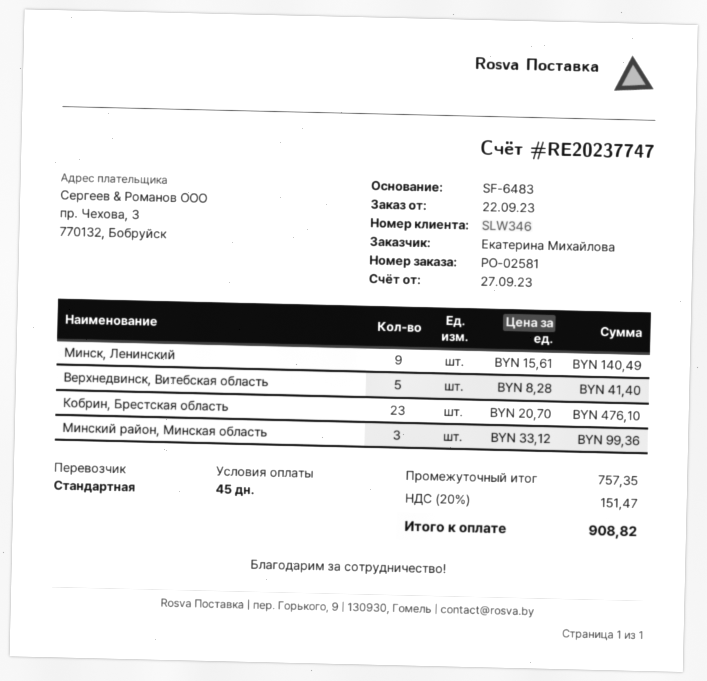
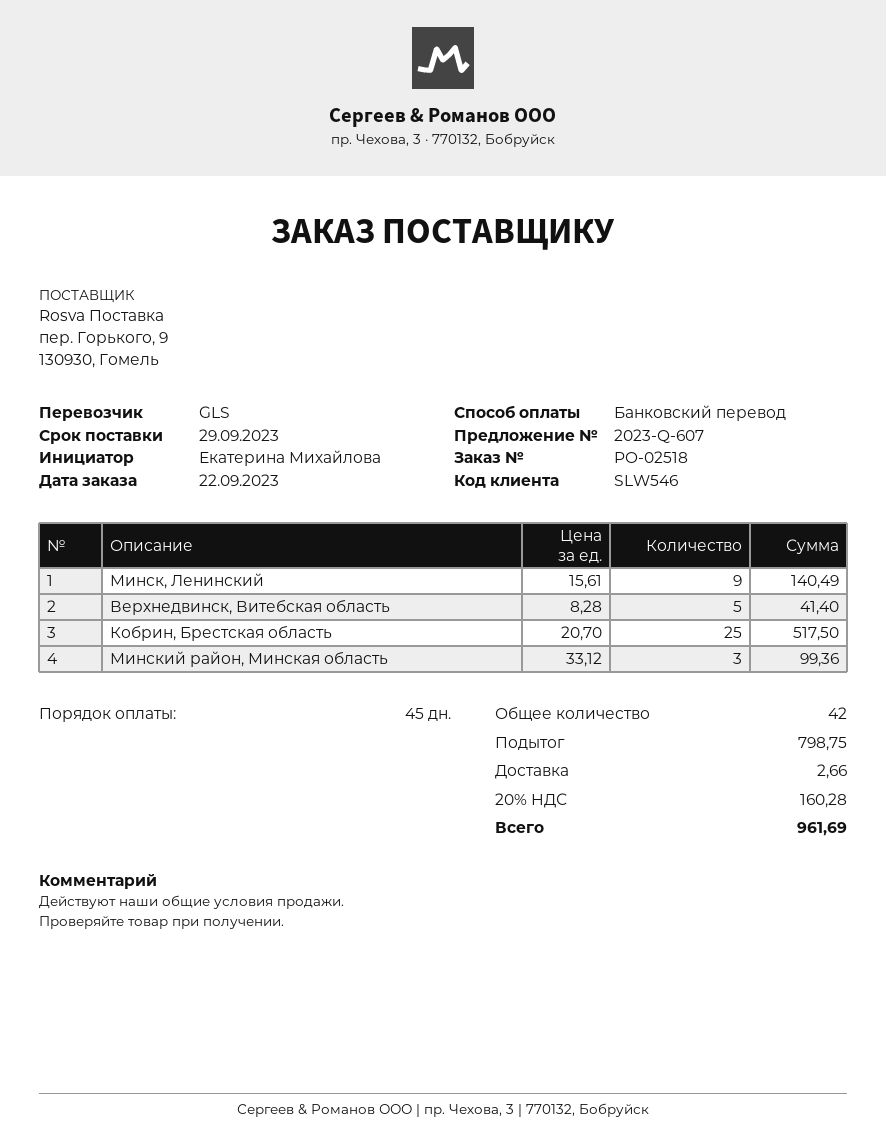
order number: PO-02581 -> PO-02518
customer number: SLW346 -> SLW546
shipping method: standard -> GLS
Кобрин, Брестская область: 23 x 20.70 = 476.10 -> 25 x 20.70 = 517.50
subtotal: 757.35 -> 798.75
shipping: none -> 2.66
tax: 20% = 151.47 -> 20% = 160.28
total: 908.82 -> 961.69

